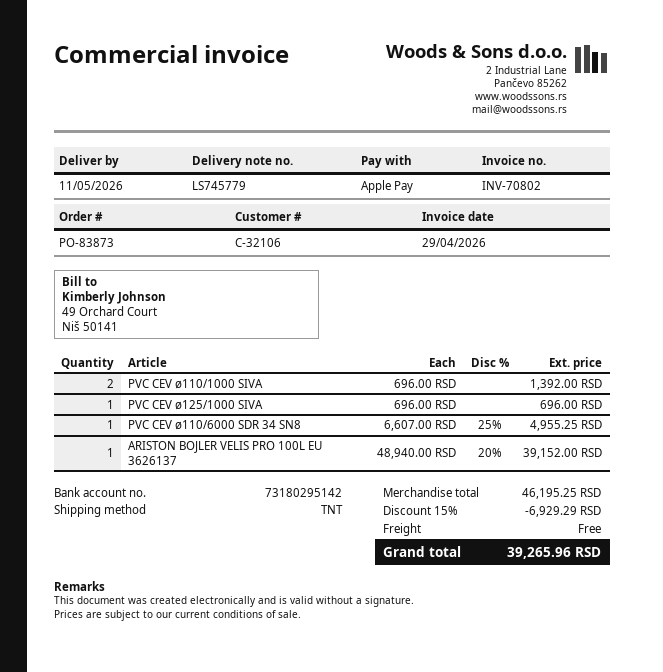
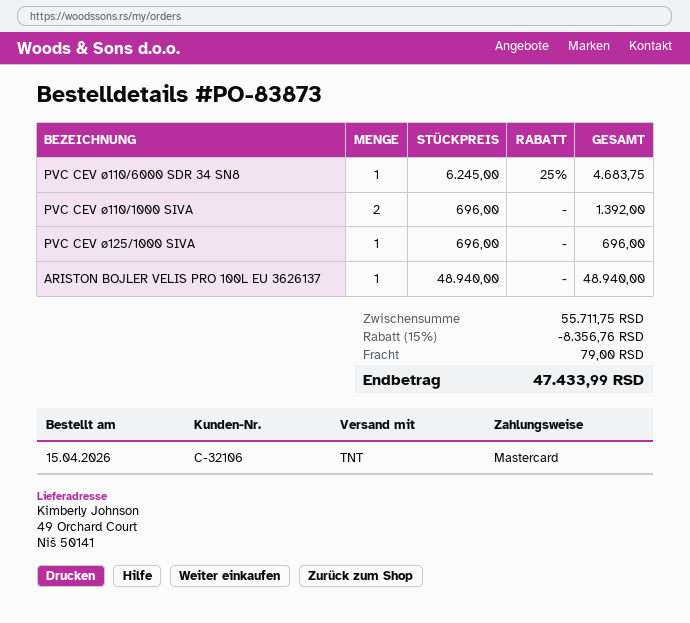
payment method: Apple Pay -> Mastercard
PVC CEV ø110/6000 SDR 34 SN8: 1 x 6607.00 - 25% = 4955.25 -> 1 x 6245.00 - 25% = 4683.75
ARISTON BOJLER VELIS PRO 100L EU 3626137: 1 x 48940.00 - 20% = 39152.00 -> 1 x 48940.00 = 48940.00
subtotal: 46195.25 -> 55711.75
discount: 15% = 6929.29 -> 15% = 8356.76
shipping: 0.00 -> 79.00
total: 39265.96 -> 47433.99

